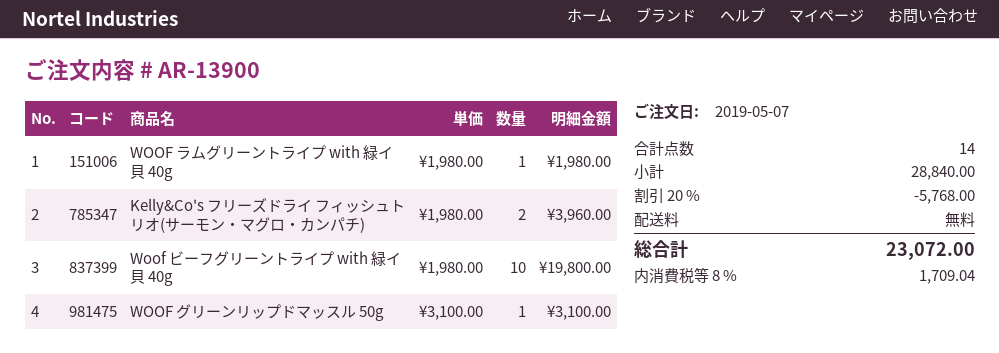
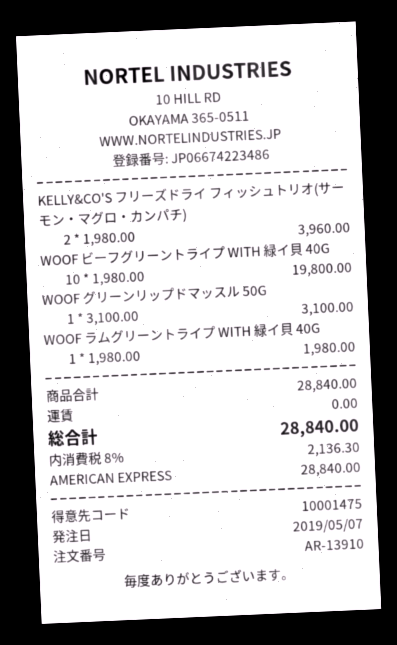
order number: AR-13900 -> AR-13910
discount: 20% = 5768.00 -> none
tax: 8% = 1709.04 -> 8% = 2136.30
total: 23072.00 -> 28840.00

